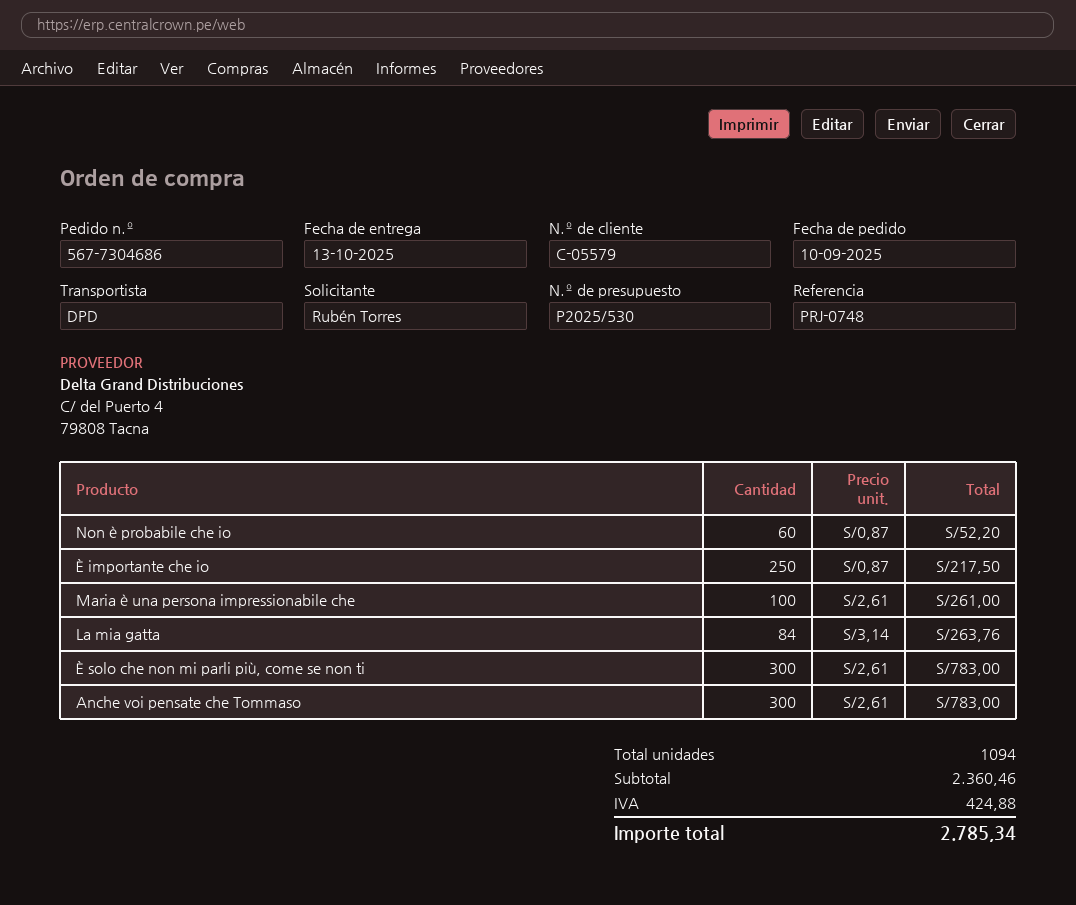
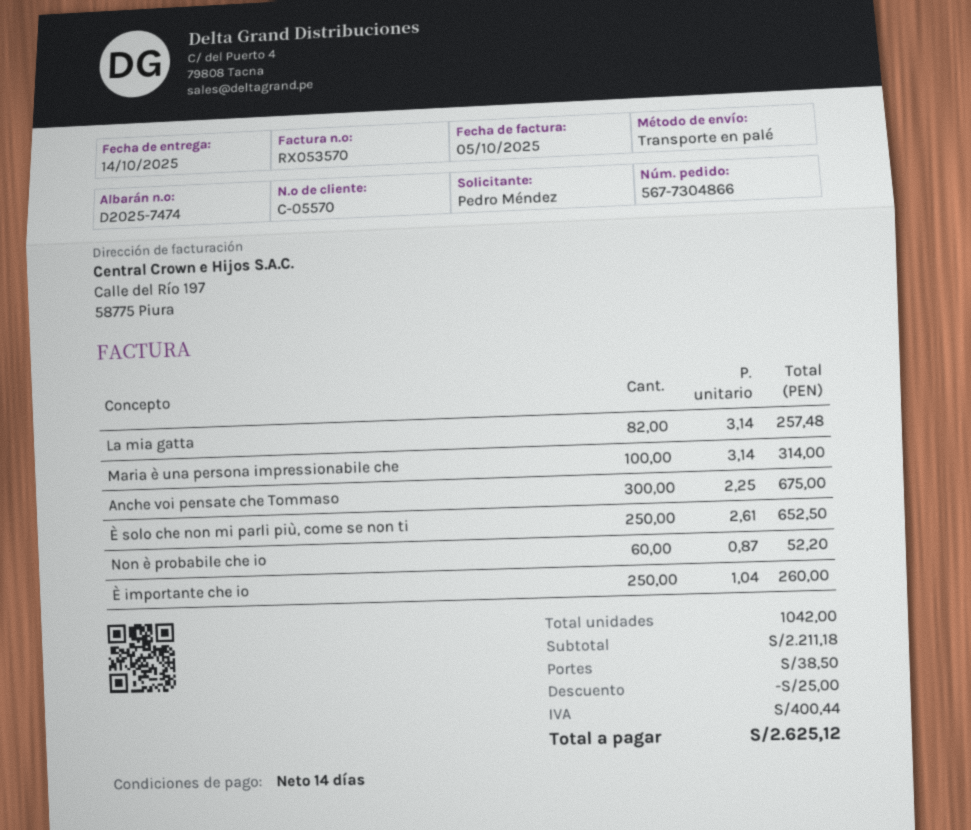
order number: 567-7304686 -> 567-7304866
delivery date: 2025-10-13 -> 2025-10-14
customer number: C-05579 -> C-05570
ordered by: Rubén Torres -> Pedro Méndez
shipping method: DPD -> pallet freight
È importante che io: 250 x 0.87 = 217.50 -> 250 x 1.04 = 260.00
Maria è una persona impressionabile che: 100 x 2.61 = 261.00 -> 100 x 3.14 = 314.00
La mia gatta: 84 x 3.14 = 263.76 -> 82 x 3.14 = 257.48
È solo che non mi parli più, come se non ti: 300 x 2.61 = 783.00 -> 250 x 2.61 = 652.50
Anche voi pensate che Tommaso: 300 x 2.61 = 783.00 -> 300 x 2.25 = 675.00
total quantity: 1094 -> 1042
subtotal: 2360.46 -> 2211.18
discount: none -> 25.00
shipping: none -> 38.50
tax: 424.88 -> 400.44
total: 2785.34 -> 2625.12

